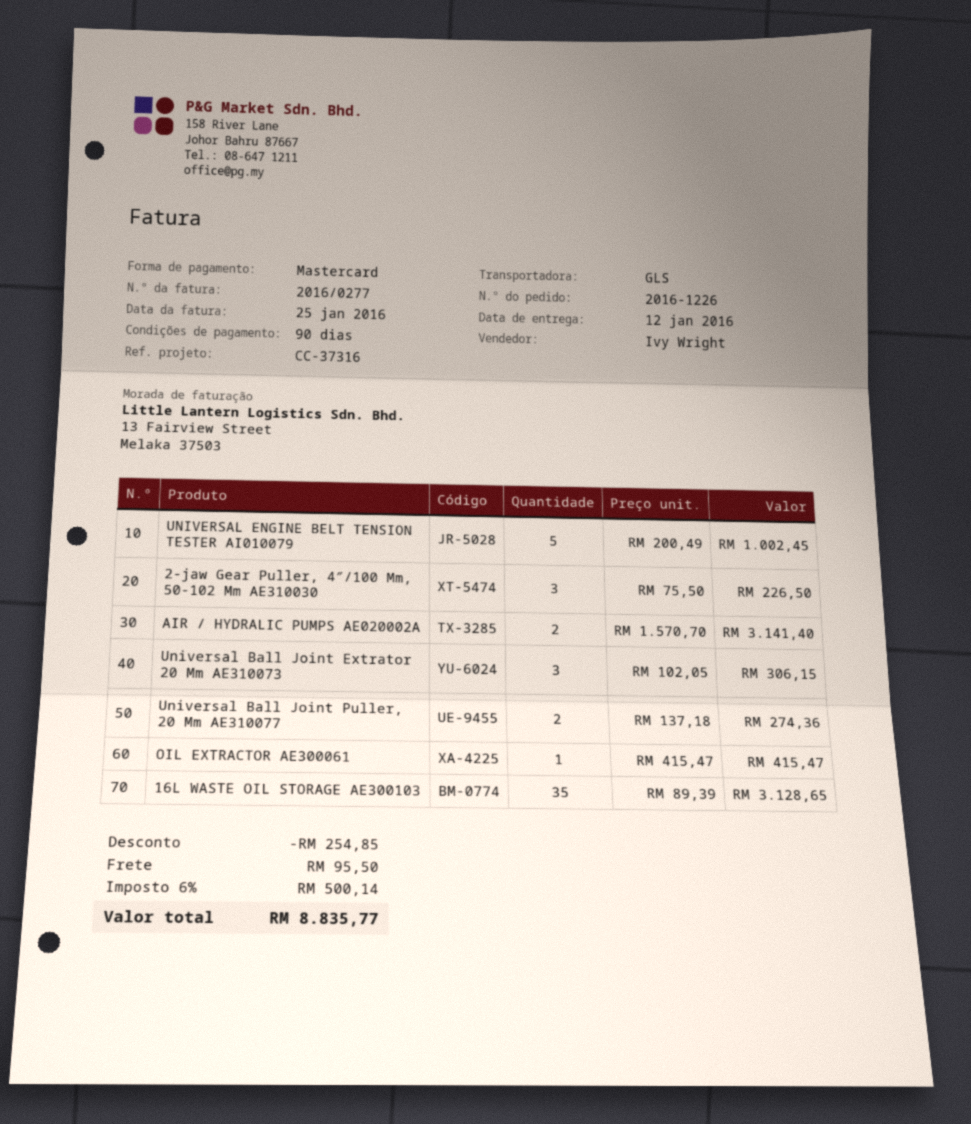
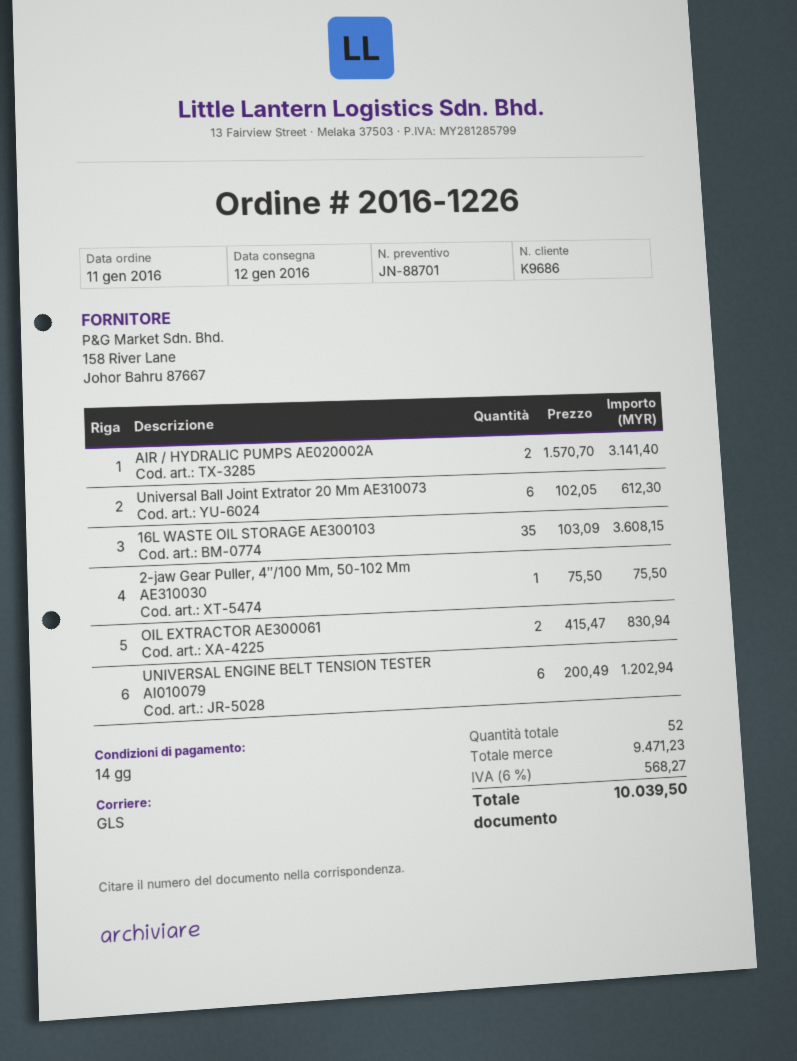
payment terms: 90 days -> 14 days
UNIVERSAL ENGINE BELT TENSION TESTER AI010079: 5 x 200.49 = 1002.45 -> 6 x 200.49 = 1202.94
2-jaw Gear Puller, 4″/100 Mm, 50-102 Mm AE310030: 3 x 75.50 = 226.50 -> 1 x 75.50 = 75.50
Universal Ball Joint Extrator 20 Mm AE310073: 3 x 102.05 = 306.15 -> 6 x 102.05 = 612.30
Universal Ball Joint Puller, 20 Mm AE310077: 2 x 137.18 = 274.36 -> none
OIL EXTRACTOR AE300061: 1 x 415.47 = 415.47 -> 2 x 415.47 = 830.94
16L WASTE OIL STORAGE AE300103: 35 x 89.39 = 3128.65 -> 35 x 103.09 = 3608.15
discount: 254.85 -> none
shipping: 95.50 -> none
tax: 6% = 500.14 -> 6% = 568.27
total: 8835.77 -> 10039.50

